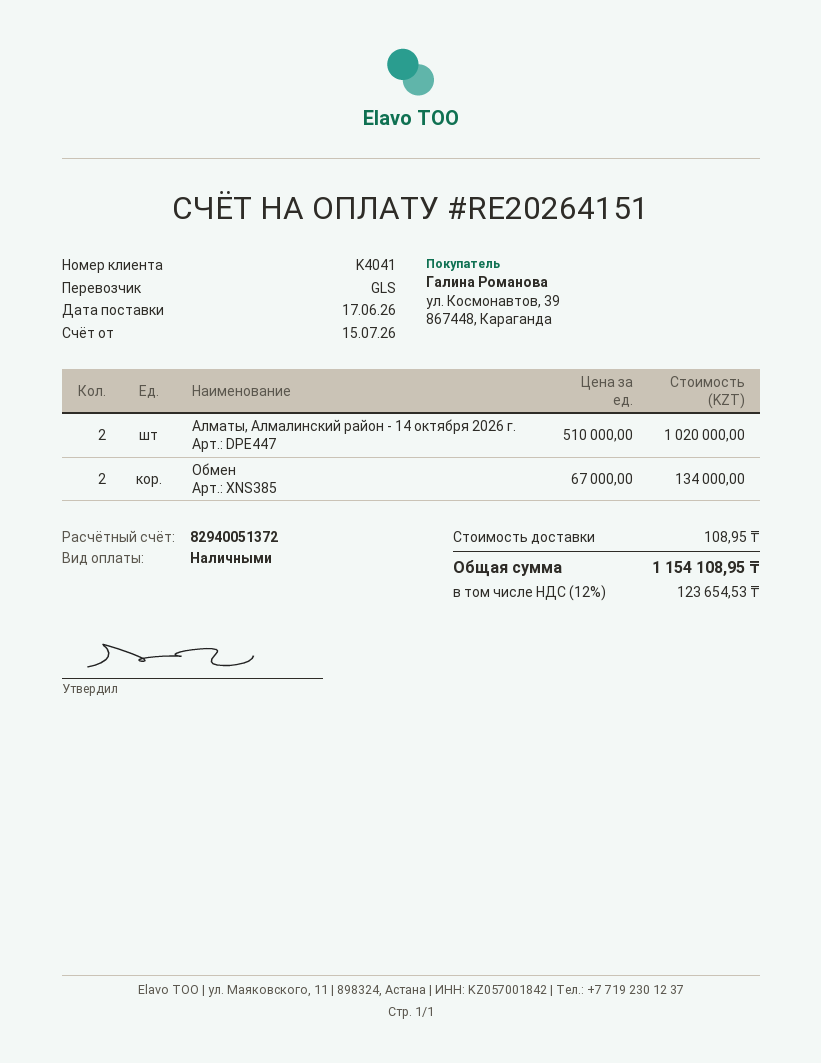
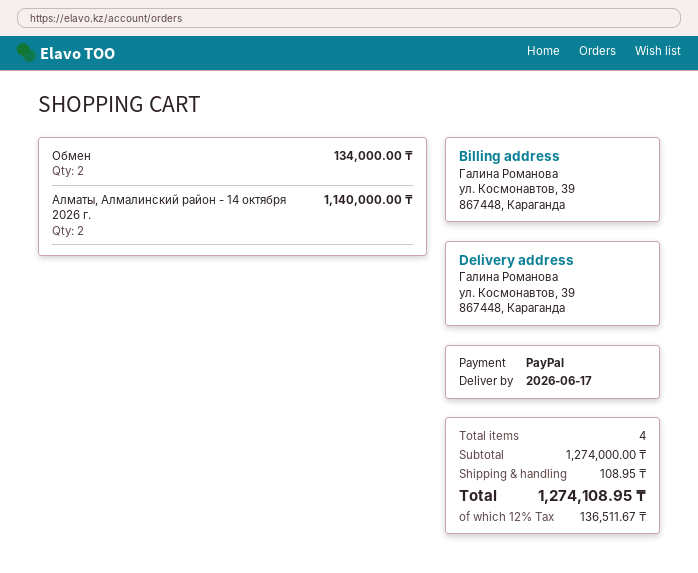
payment method: cash -> PayPal
Алматы, Алмалинский район - 14 октября 2026 г.: 2 for 1020000.00 -> 2 for 1140000.00
tax: 12% = 123654.53 -> 12% = 136511.67
total: 1154108.95 -> 1274108.95

